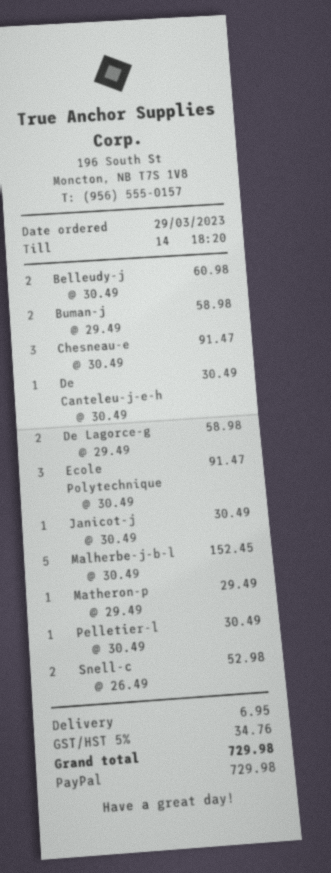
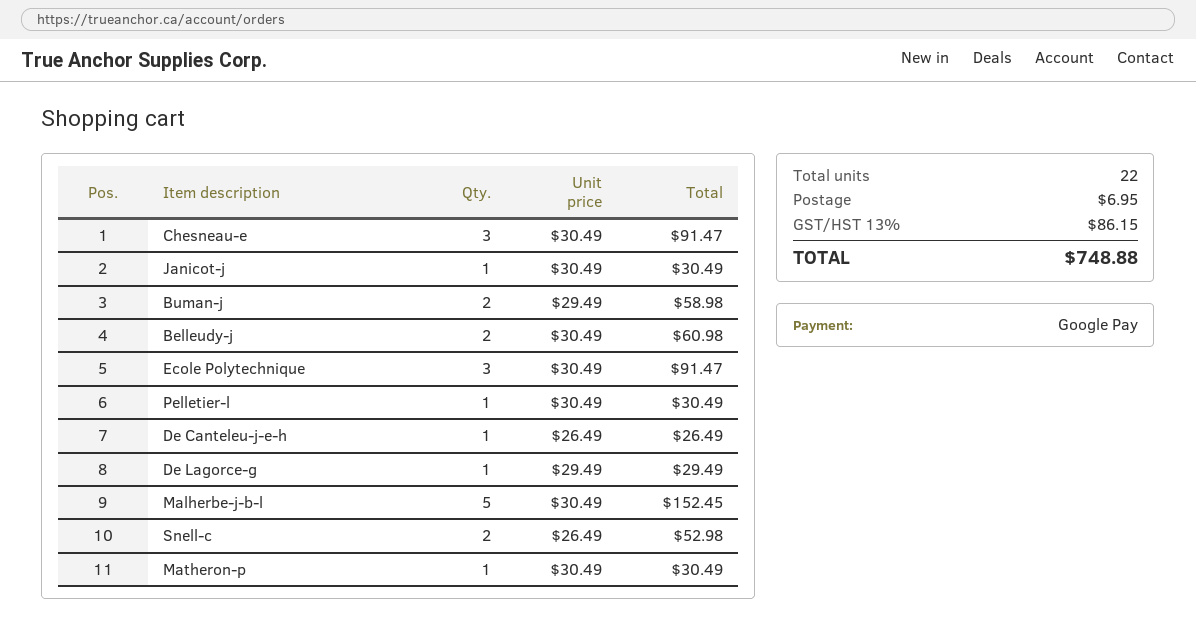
payment method: PayPal -> Google Pay
De Canteleu-j-e-h: 1 x 30.49 = 30.49 -> 1 x 26.49 = 26.49
De Lagorce-g: 2 x 29.49 = 58.98 -> 1 x 29.49 = 29.49
Matheron-p: 1 x 29.49 = 29.49 -> 1 x 30.49 = 30.49
tax: 5% = 34.76 -> 13% = 86.15
total: 729.98 -> 748.88

